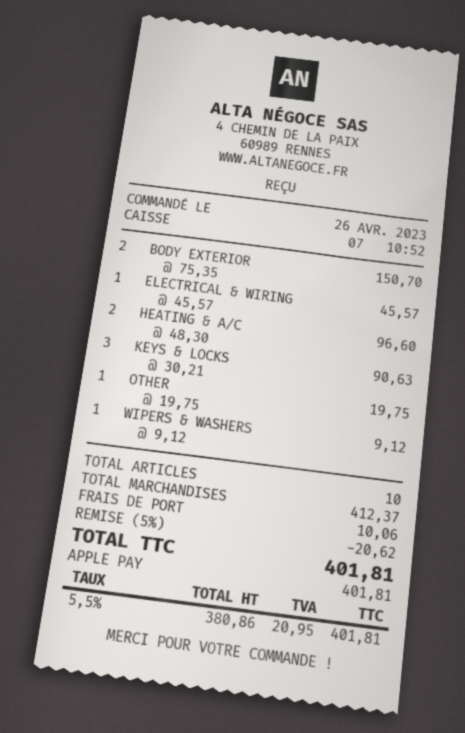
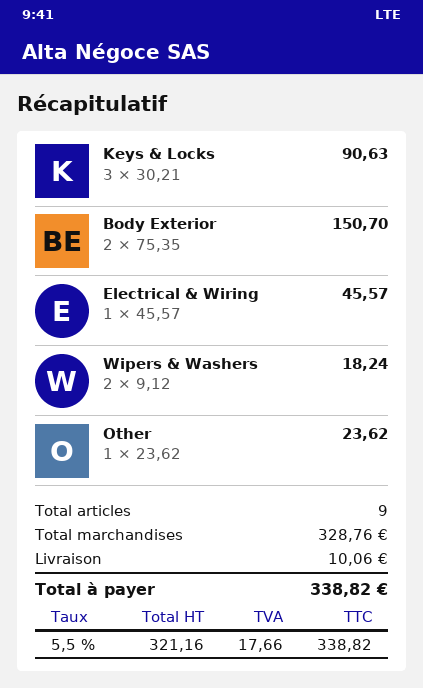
HEATING & A/C: 2 x 48.30 = 96.60 -> none
OTHER: 1 x 19.75 = 19.75 -> 1 x 23.62 = 23.62
WIPERS & WASHERS: 1 x 9.12 = 9.12 -> 2 x 9.12 = 18.24
total quantity: 10 -> 9
subtotal: 412.37 -> 328.76
discount: 5% = 20.62 -> none
net: 380.86 -> 321.16
tax: 5.5% = 20.95 -> 5.5% = 17.66
total: 401.81 -> 338.82

